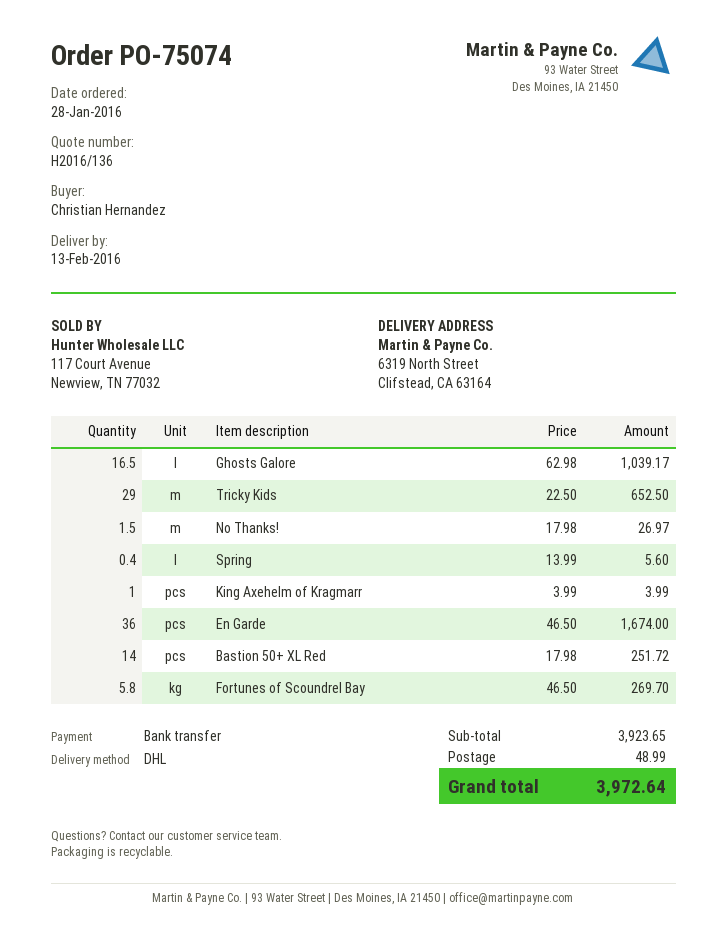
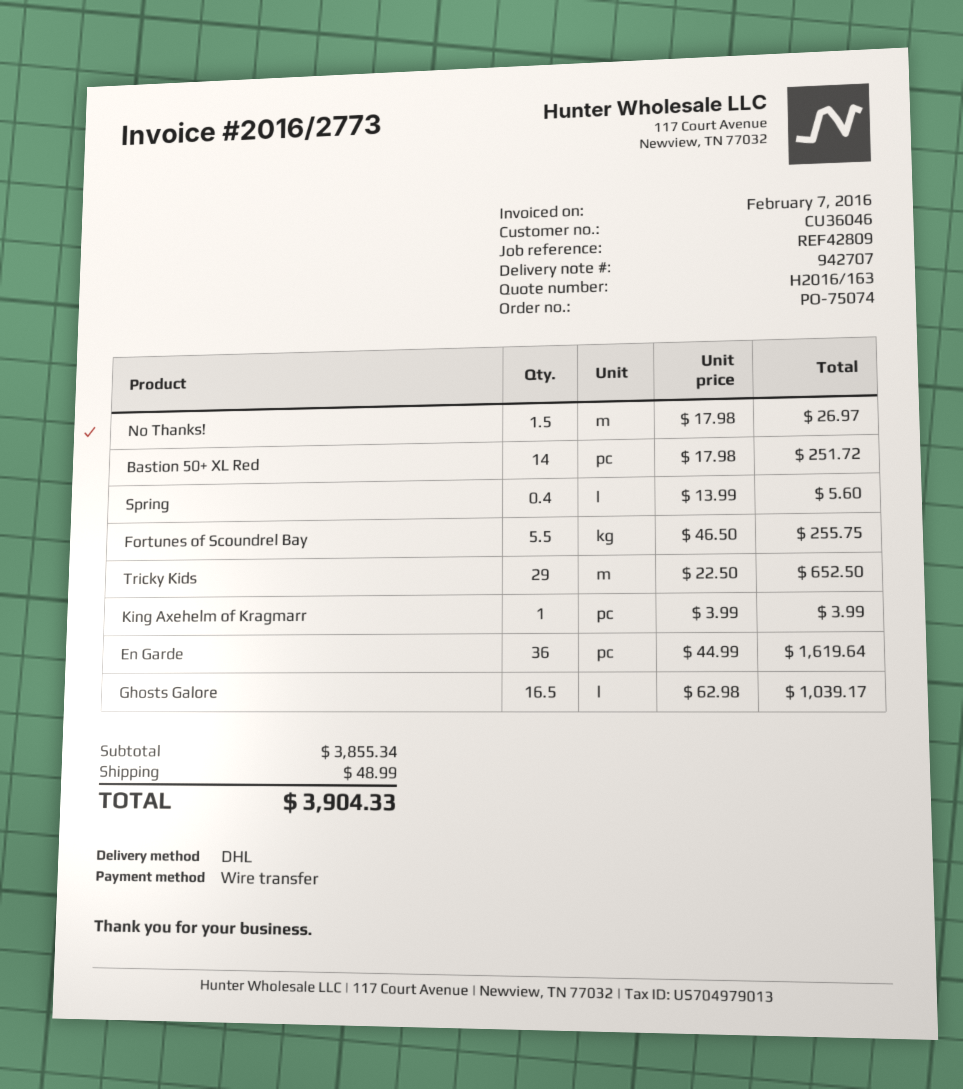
quote number: H2016/136 -> H2016/163
En Garde: 36 x 46.50 = 1674.00 -> 36 x 44.99 = 1619.64
Fortunes of Scoundrel Bay: 5.8 x 46.50 = 269.70 -> 5.5 x 46.50 = 255.75
subtotal: 3923.65 -> 3855.34
total: 3972.64 -> 3904.33

